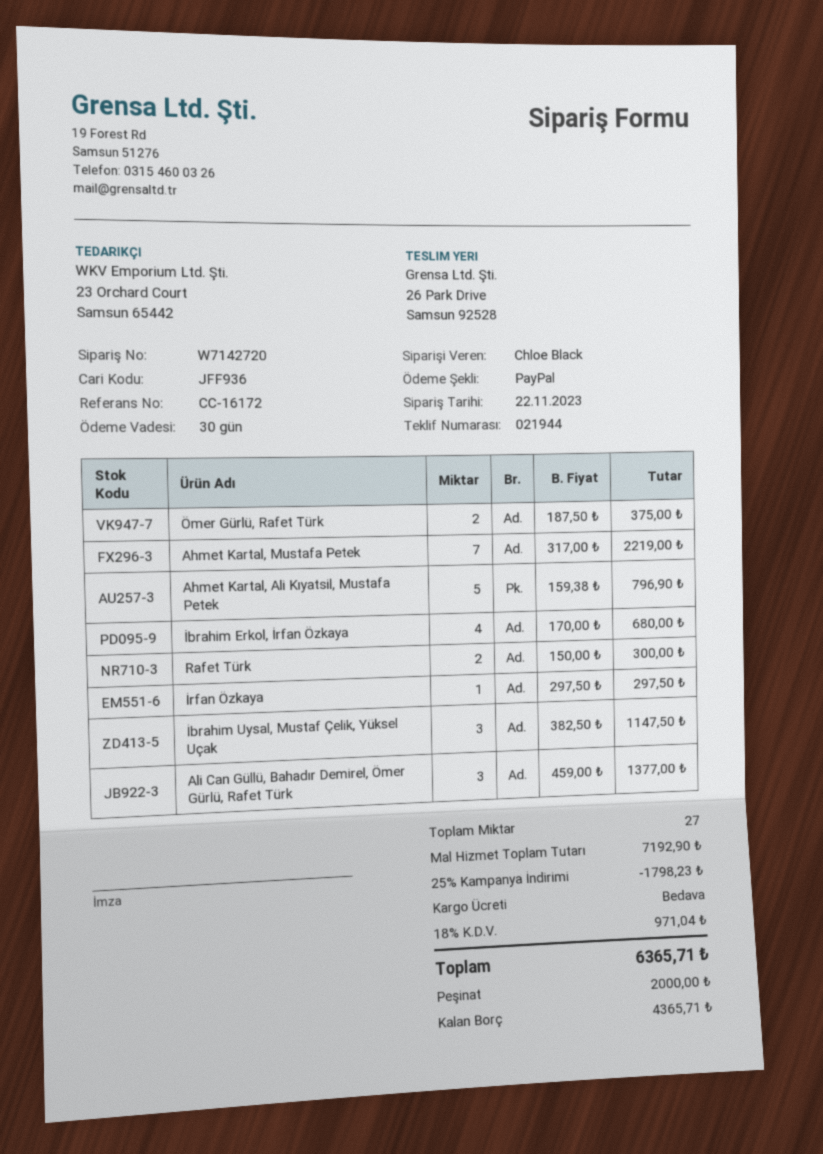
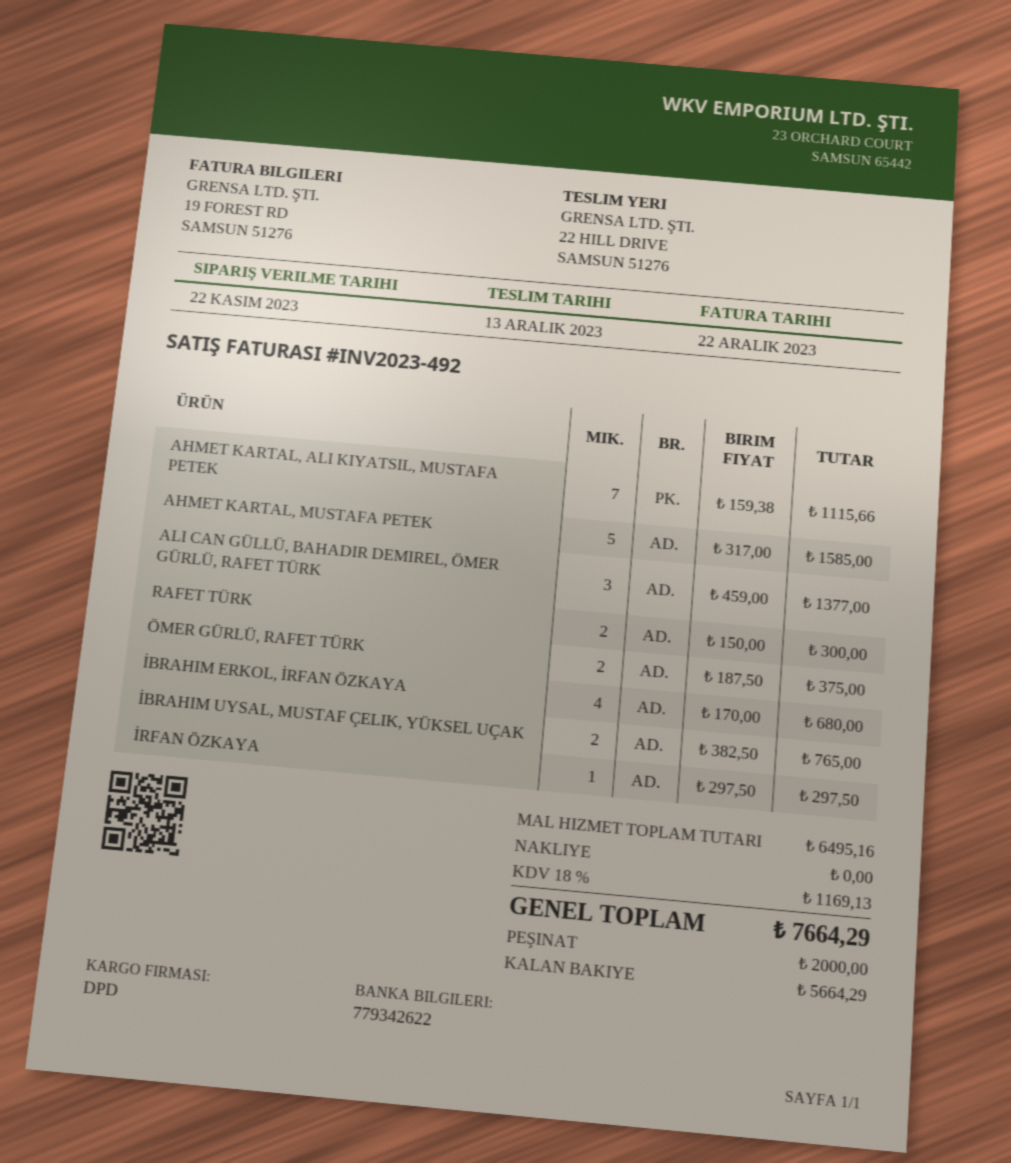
ship to: 26 Park Drive, Samsun 92528 -> 22 HILL DRIVE, SAMSUN 51276
Ahmet Kartal, Mustafa Petek: 7 x 317.00 = 2219.00 -> 5 x 317.00 = 1585.00
Ahmet Kartal, Ali Kıyatsil, Mustafa Petek: 5 x 159.38 = 796.90 -> 7 x 159.38 = 1115.66
İbrahim Uysal, Mustaf Çelik, Yüksel Uçak: 3 x 382.50 = 1147.50 -> 2 x 382.50 = 765.00
subtotal: 7192.90 -> 6495.16
discount: 25% = 1798.23 -> none
tax: 18% = 971.04 -> 18% = 1169.13
total: 6365.71 -> 7664.29
balance: 4365.71 -> 5664.29

